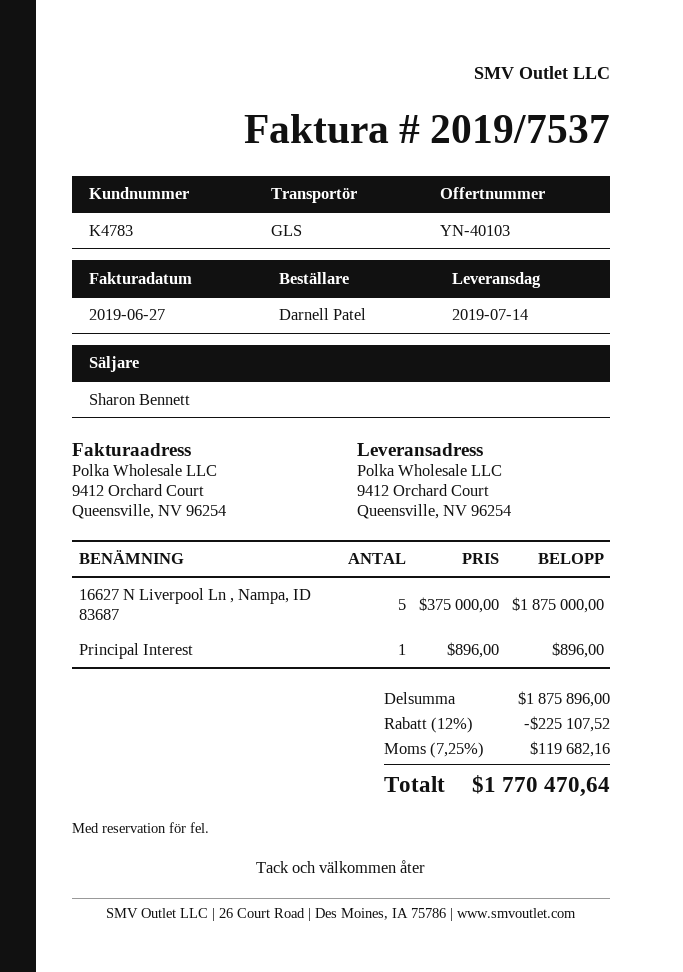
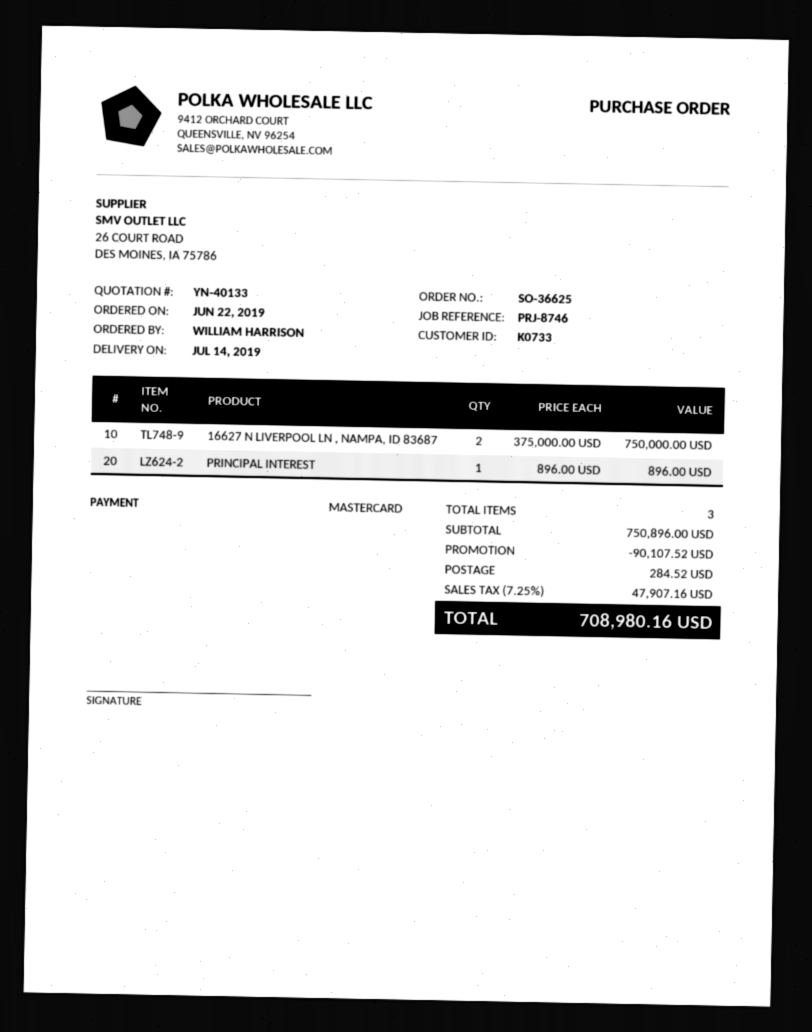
quote number: YN-40103 -> YN-40133
customer number: K4783 -> K0733
ordered by: Darnell Patel -> WILLIAM HARRISON
16627 N Liverpool Ln , Nampa, ID 83687: 5 x 375000.00 = 1875000.00 -> 2 x 375000.00 = 750000.00
subtotal: 1875896.00 -> 750896.00
discount: 225107.52 -> 90107.52
shipping: none -> 284.52
tax: 7.25% = 119682.16 -> 7.25% = 47907.16
total: 1770470.64 -> 708980.16

